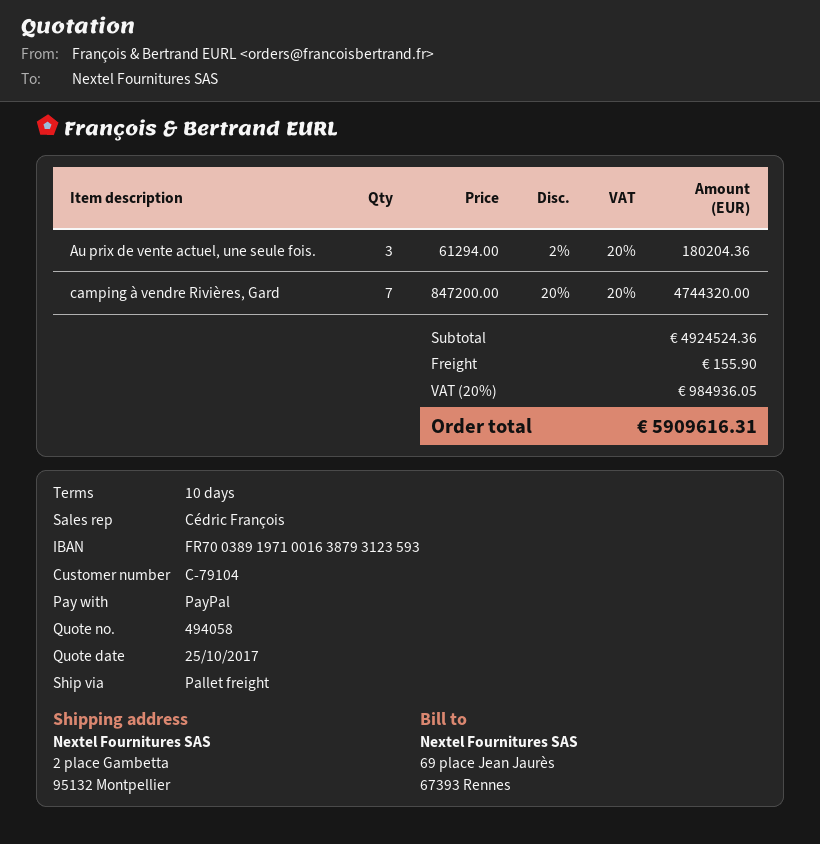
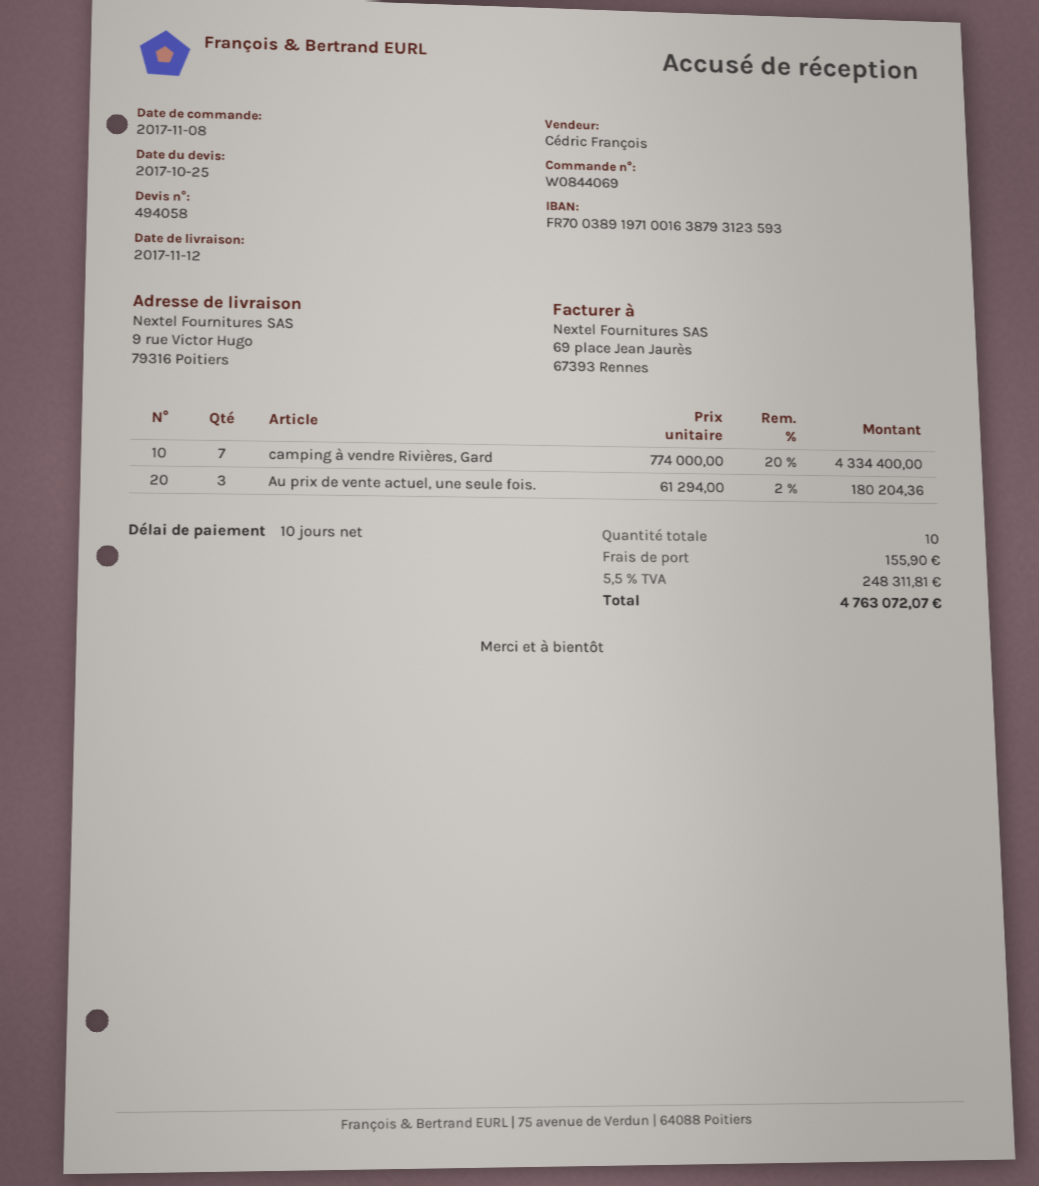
ship to: 2 place Gambetta, 95132 Montpellier -> 9 rue Victor Hugo, 79316 Poitiers
camping à vendre Rivières, Gard: 7 x 847200.00 - 20% = 4744320.00 -> 7 x 774000.00 - 20% = 4334400.00
tax: 20% = 984936.05 -> 5.5% = 248311.81
total: 5909616.31 -> 4763072.07

